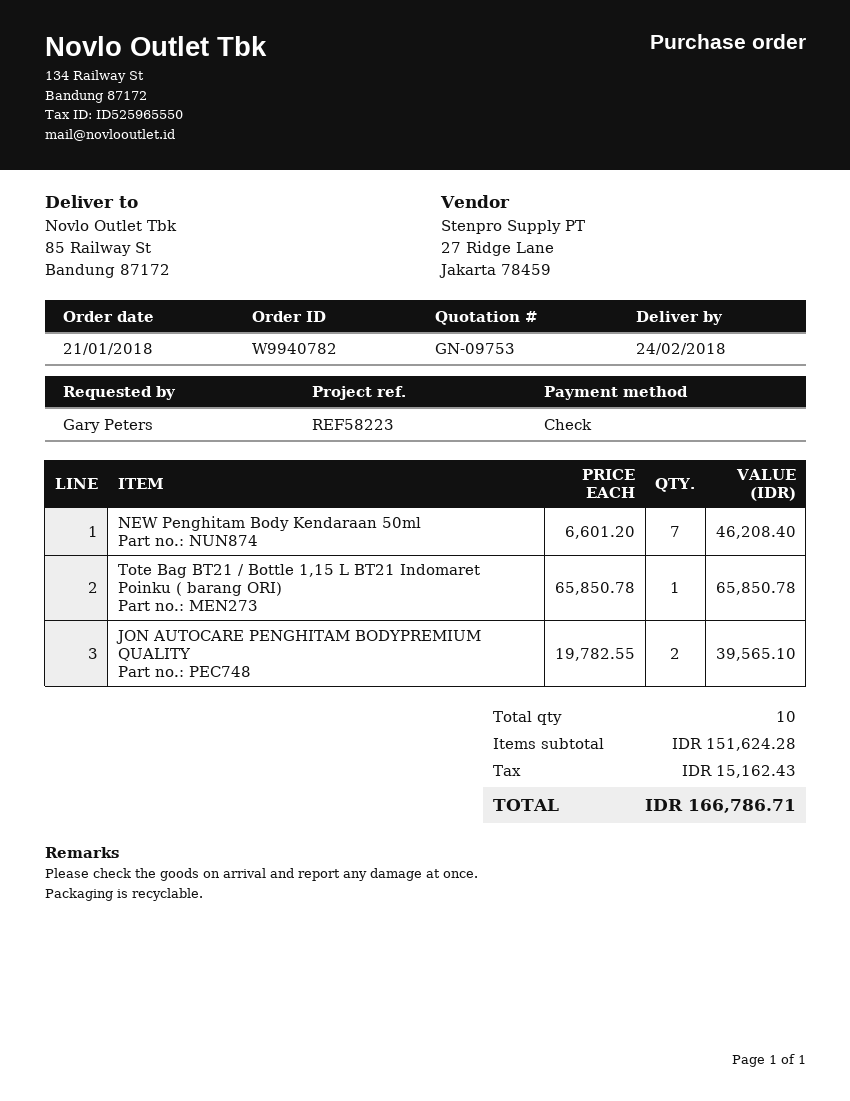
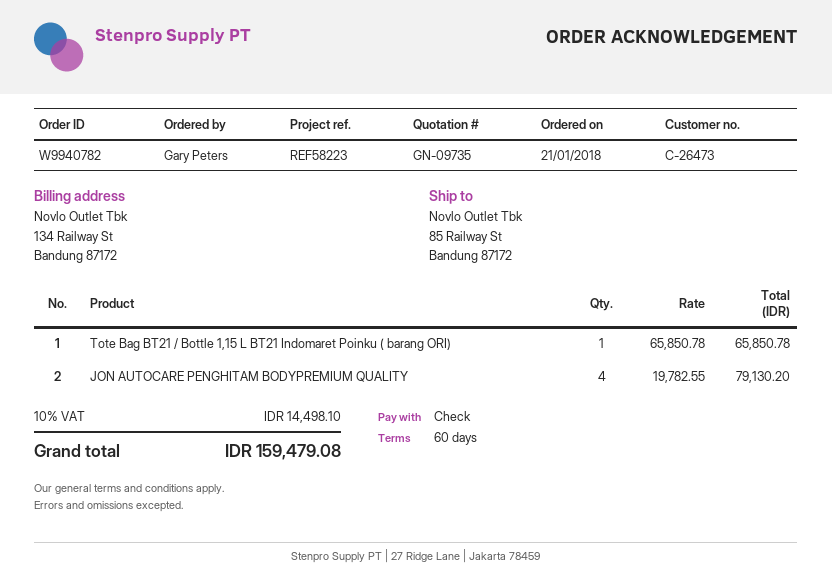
quote number: GN-09753 -> GN-09735
NEW Penghitam Body Kendaraan 50ml: 7 x 6601.20 = 46208.40 -> none
JON AUTOCARE PENGHITAM BODYPREMIUM QUALITY: 2 x 19782.55 = 39565.10 -> 4 x 19782.55 = 79130.20
tax: 15162.43 -> 14498.10
total: 166786.71 -> 159479.08

